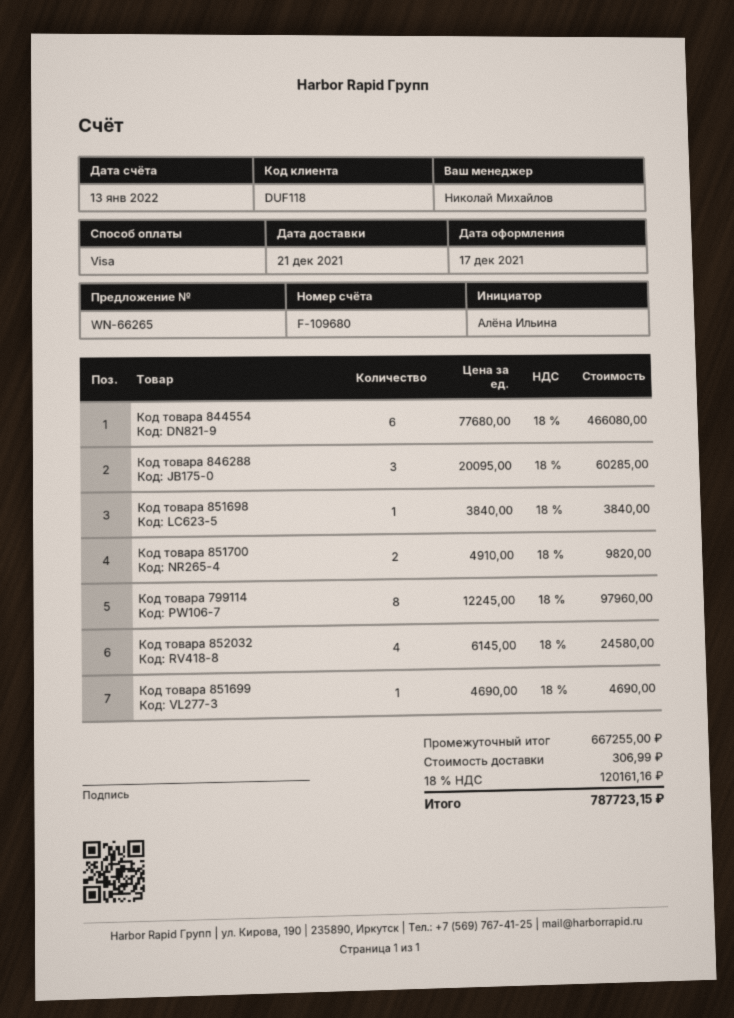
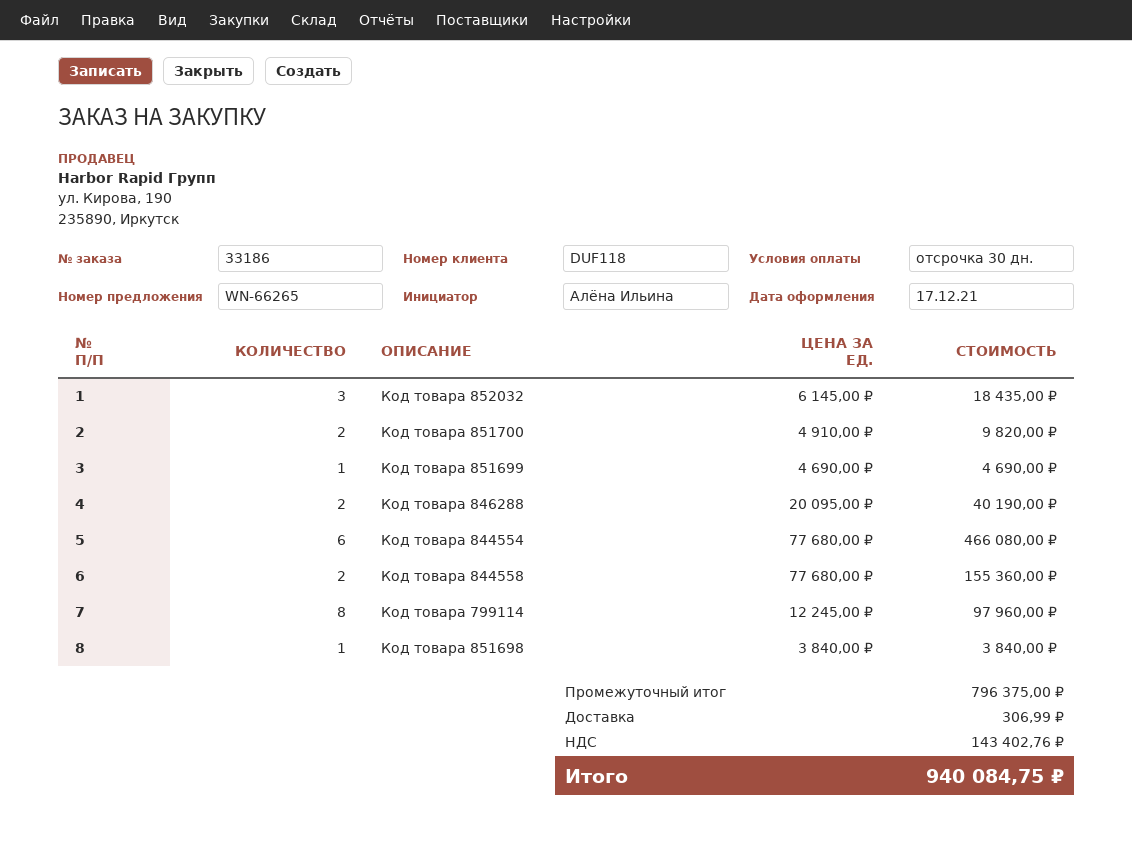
Код товара 846288: 3 x 20095.00 = 60285.00 -> 2 x 20095.00 = 40190.00
Код товара 852032: 4 x 6145.00 = 24580.00 -> 3 x 6145.00 = 18435.00
Код товара 844558: none -> 2 x 77680.00 = 155360.00
subtotal: 667255.00 -> 796375.00
tax: 120161.16 -> 143402.76
total: 787723.15 -> 940084.75

